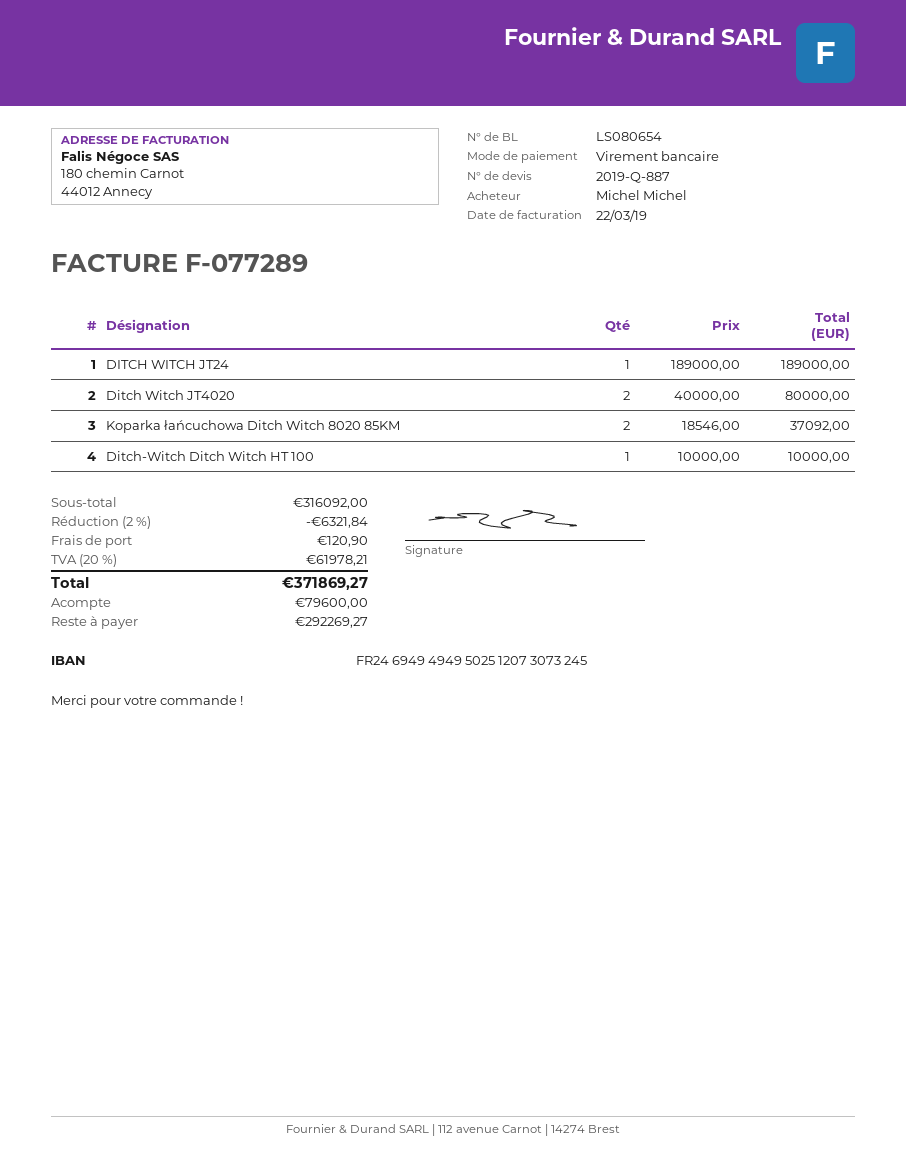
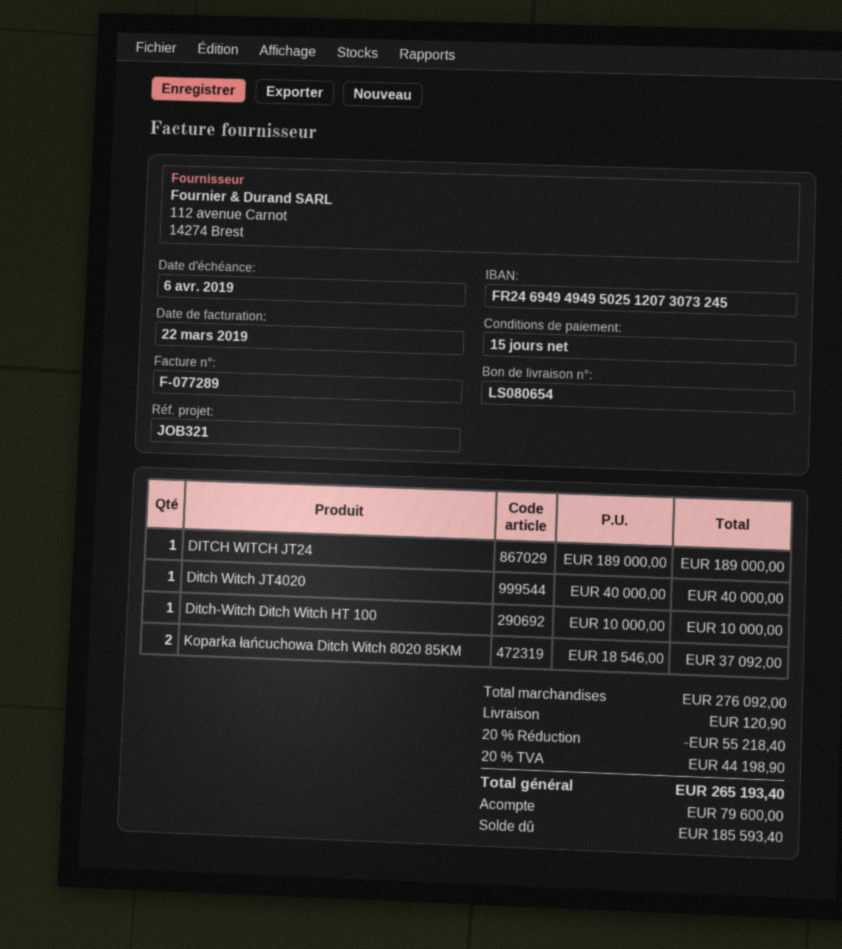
Ditch Witch JT4020: 2 x 40000.00 = 80000.00 -> 1 x 40000.00 = 40000.00
subtotal: 316092.00 -> 276092.00
discount: 2% = 6321.84 -> 20% = 55218.40
tax: 20% = 61978.21 -> 20% = 44198.90
total: 371869.27 -> 265193.40
balance: 292269.27 -> 185593.40

